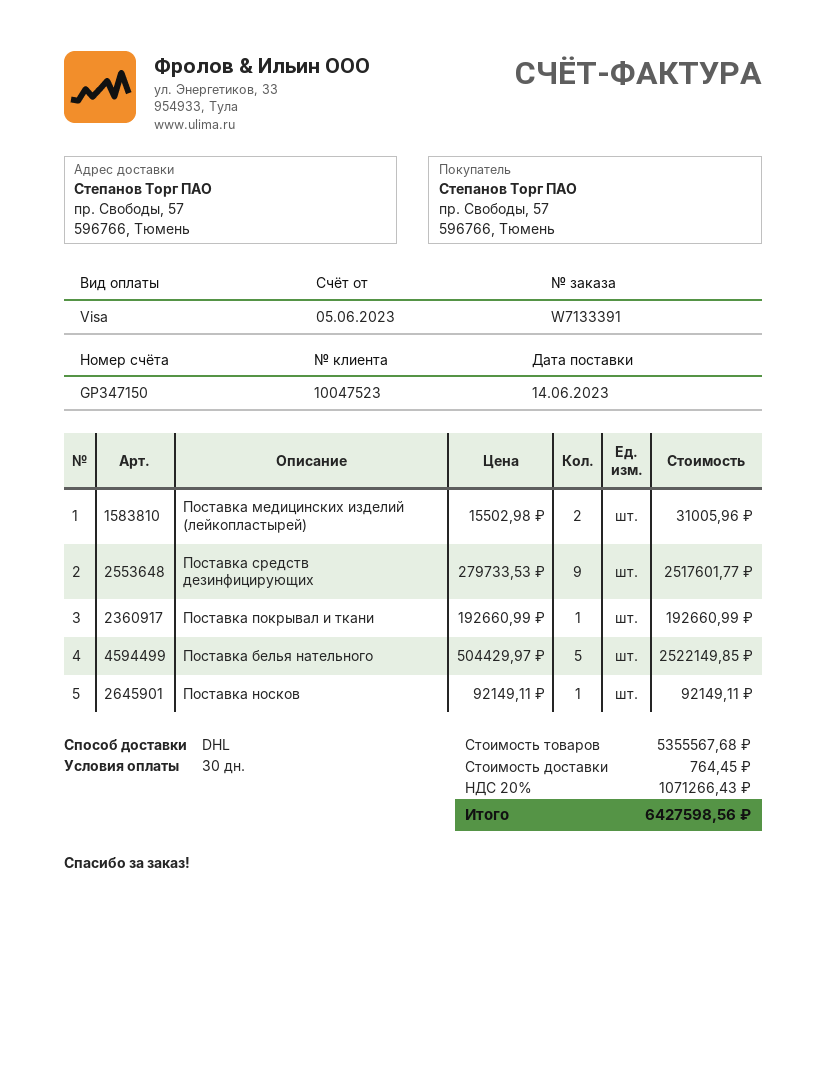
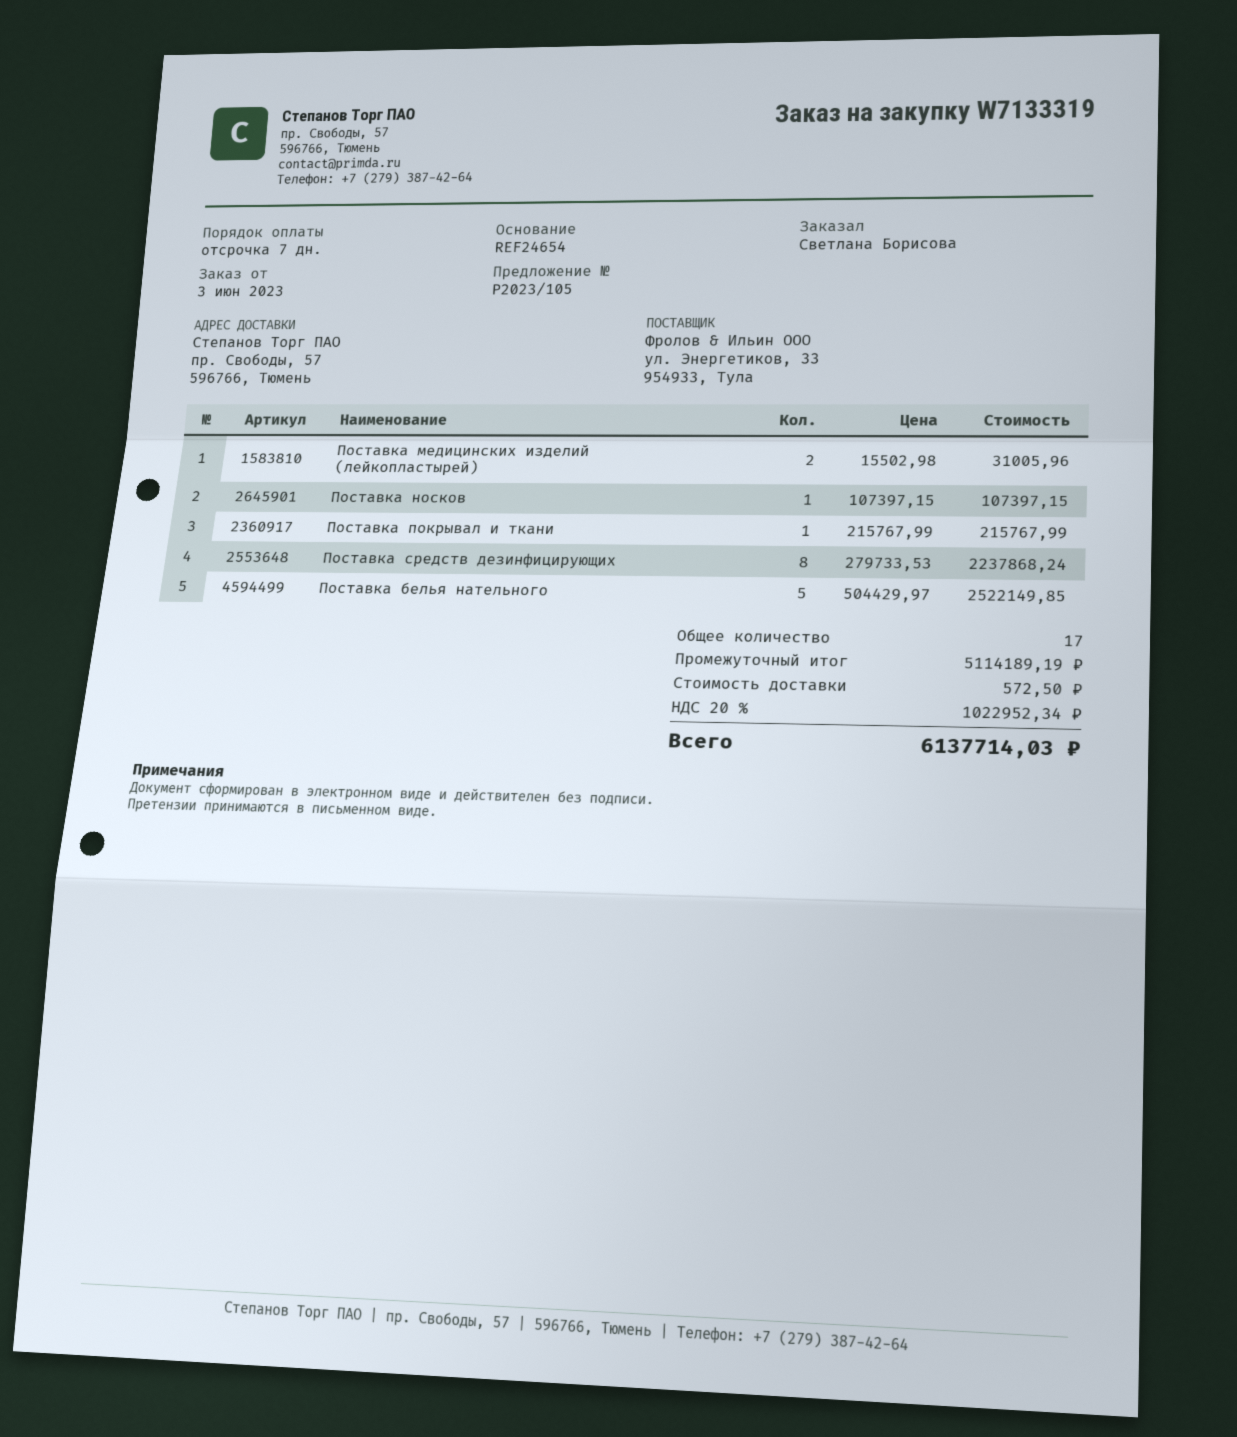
order number: W7133391 -> W7133319
payment terms: 30 days -> 7 days
Поставка средств дезинфицирующих: 9 x 279733.53 = 2517601.77 -> 8 x 279733.53 = 2237868.24
Поставка покрывал и ткани: 1 x 192660.99 = 192660.99 -> 1 x 215767.99 = 215767.99
Поставка носков: 1 x 92149.11 = 92149.11 -> 1 x 107397.15 = 107397.15
subtotal: 5355567.68 -> 5114189.19
shipping: 764.45 -> 572.50
tax: 20% = 1071266.43 -> 20% = 1022952.34
total: 6427598.56 -> 6137714.03

